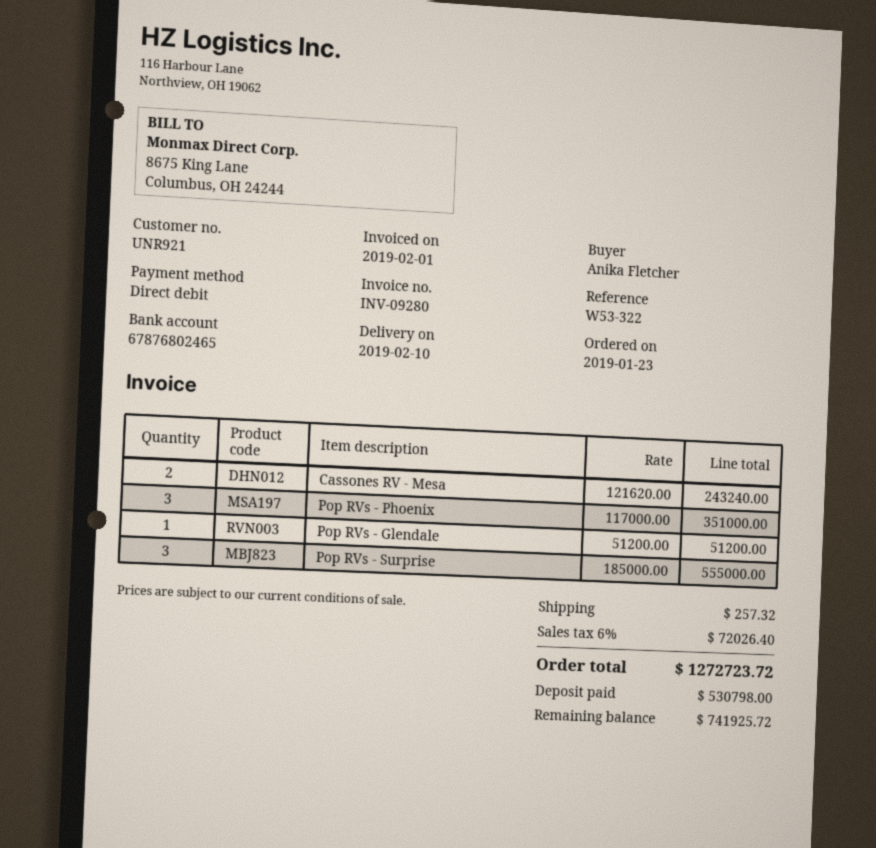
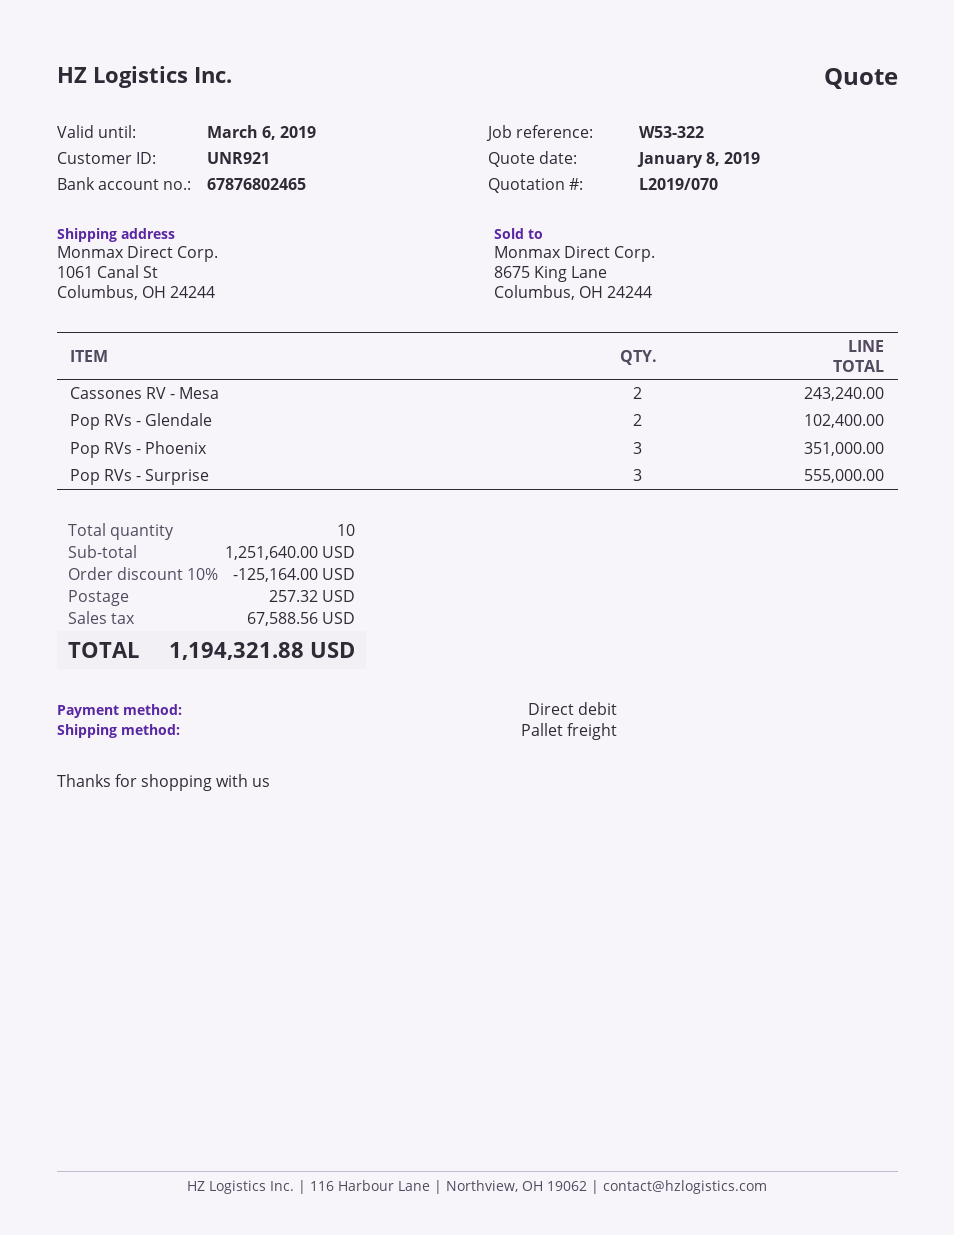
Pop RVs - Glendale: 1 for 51200.00 -> 2 for 102400.00
discount: none -> 10% = 125164.00
tax: 72026.40 -> 67588.56
total: 1272723.72 -> 1194321.88

